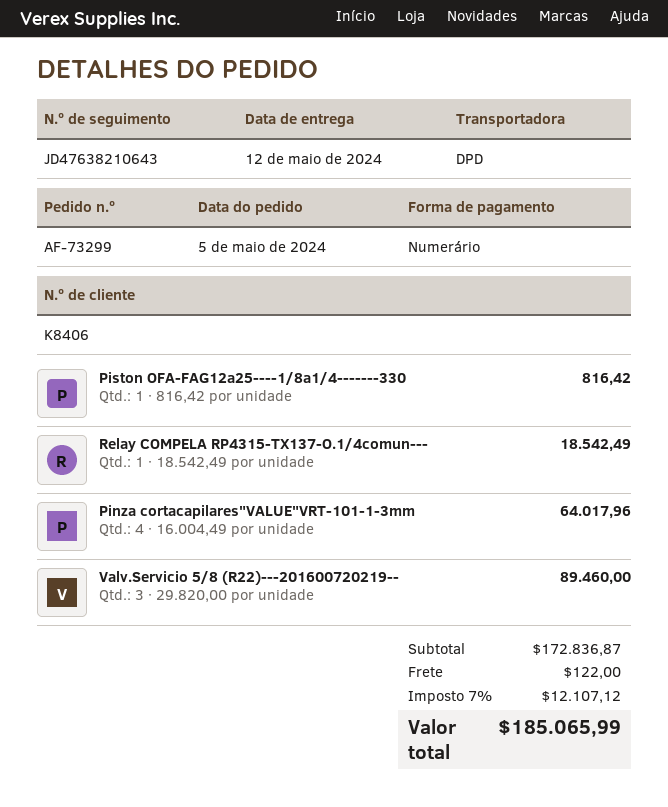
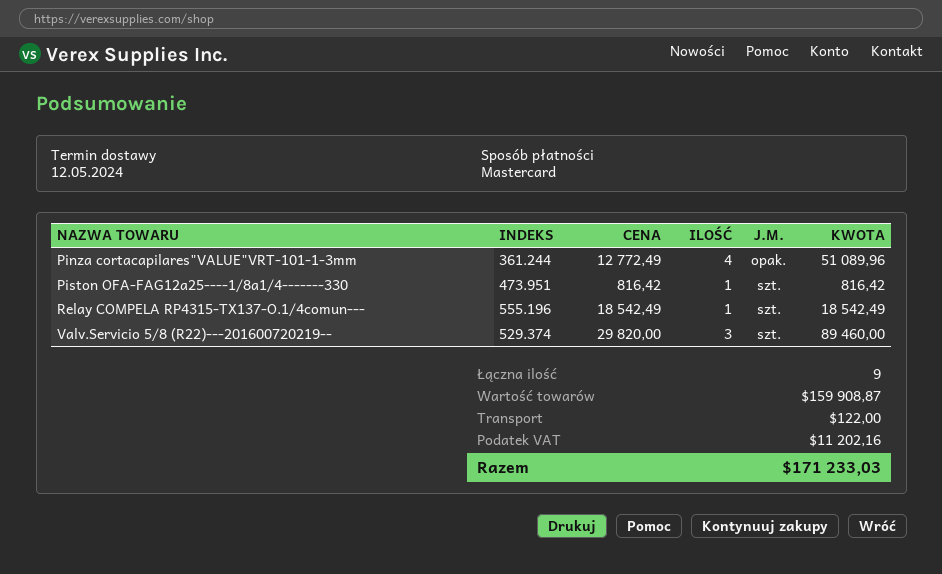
payment method: cash -> Mastercard
Pinza cortacapilares"VALUE"VRT-101-1-3mm: 4 x 16004.49 = 64017.96 -> 4 x 12772.49 = 51089.96
subtotal: 172836.87 -> 159908.87
tax: 12107.12 -> 11202.16
total: 185065.99 -> 171233.03

